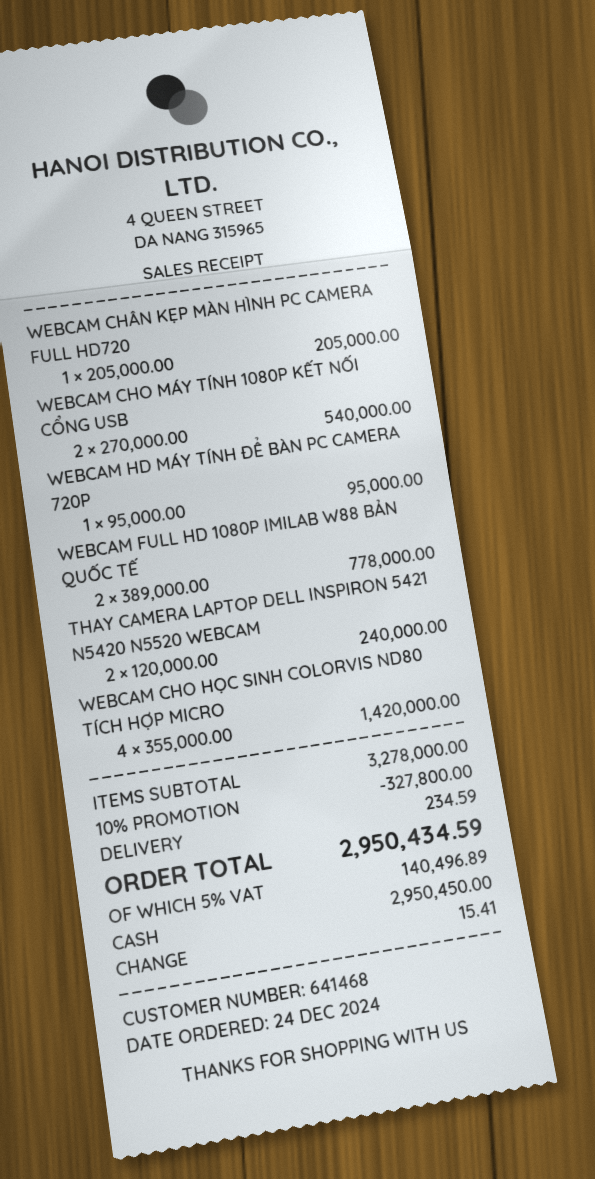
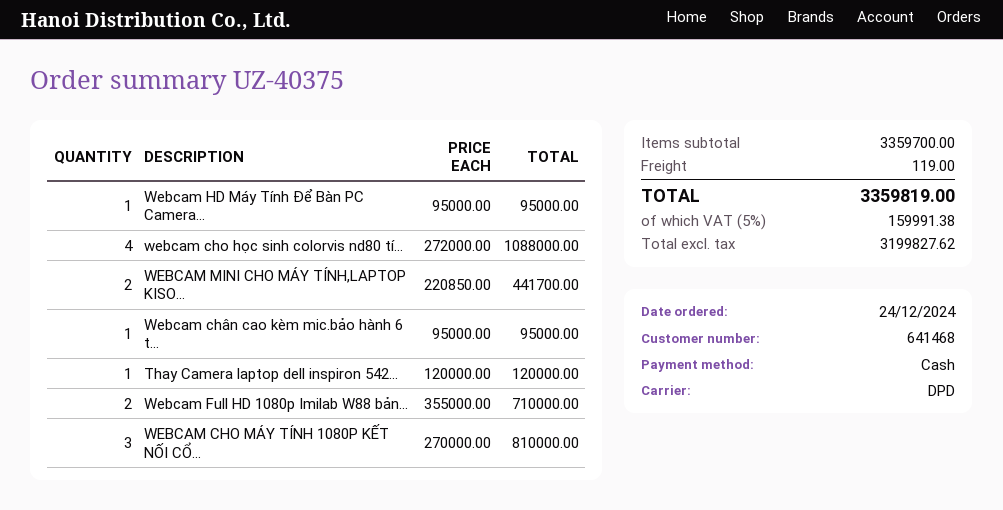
WEBCAM CHÂN KẸP MÀN HÌNH PC CAMERA FULL HD720: 1 x 205000.00 = 205000.00 -> none
WEBCAM CHO MÁY TÍNH 1080P KẾT NỐI CỔNG USB: 2 x 270000.00 = 540000.00 -> 3 x 270000.00 = 810000.00
WEBCAM FULL HD 1080P IMILAB W88 BẢN QUỐC TẾ: 2 x 389000.00 = 778000.00 -> 2 x 355000.00 = 710000.00
THAY CAMERA LAPTOP DELL INSPIRON 5421 N5420 N5520 WEBCAM: 2 x 120000.00 = 240000.00 -> 1 x 120000.00 = 120000.00
WEBCAM CHO HỌC SINH COLORVIS ND80 TÍCH HỢP MICRO: 4 x 355000.00 = 1420000.00 -> 4 x 272000.00 = 1088000.00
WEBCAM MINI CHO MÁY TÍNH,LAPTOP KISO...: none -> 2 x 220850.00 = 441700.00
Webcam chân cao kèm mic.bảo hành 6 t...: none -> 1 x 95000.00 = 95000.00
subtotal: 3278000.00 -> 3359700.00
discount: 10% = 327800.00 -> none
shipping: 234.59 -> 119.00
tax: 5% = 140496.89 -> 5% = 159991.38
total: 2950434.59 -> 3359819.00

